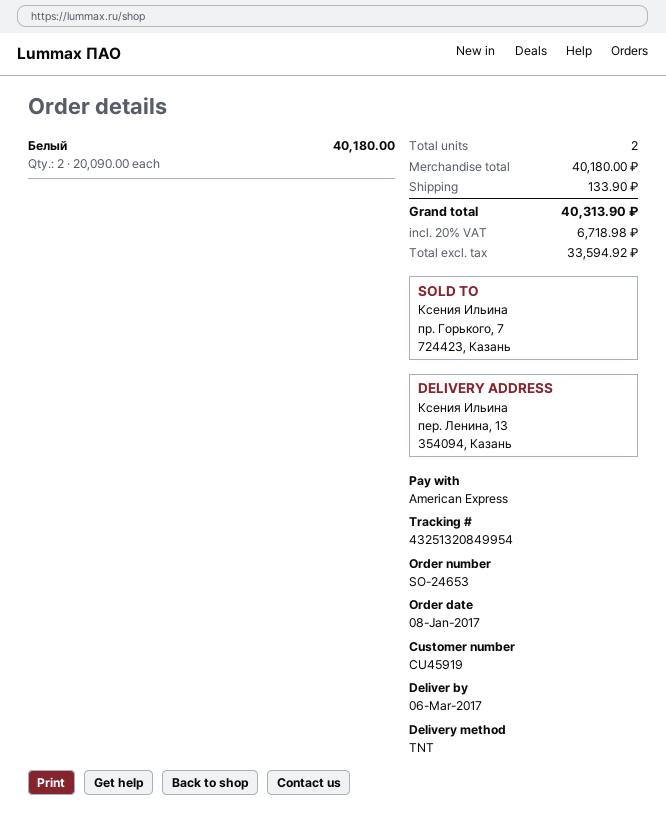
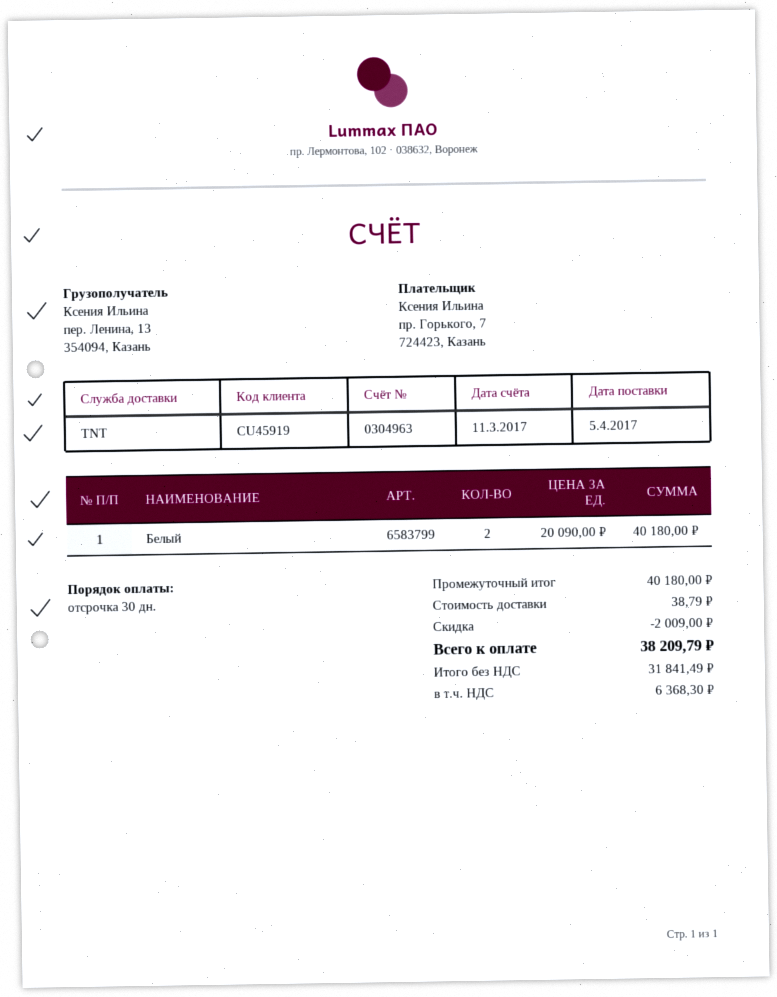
delivery date: 2017-03-06 -> 2017-04-05
discount: none -> 2009.00
shipping: 133.90 -> 38.79
net: 33594.92 -> 31841.49
tax: 6718.98 -> 6368.30
total: 40313.90 -> 38209.79

